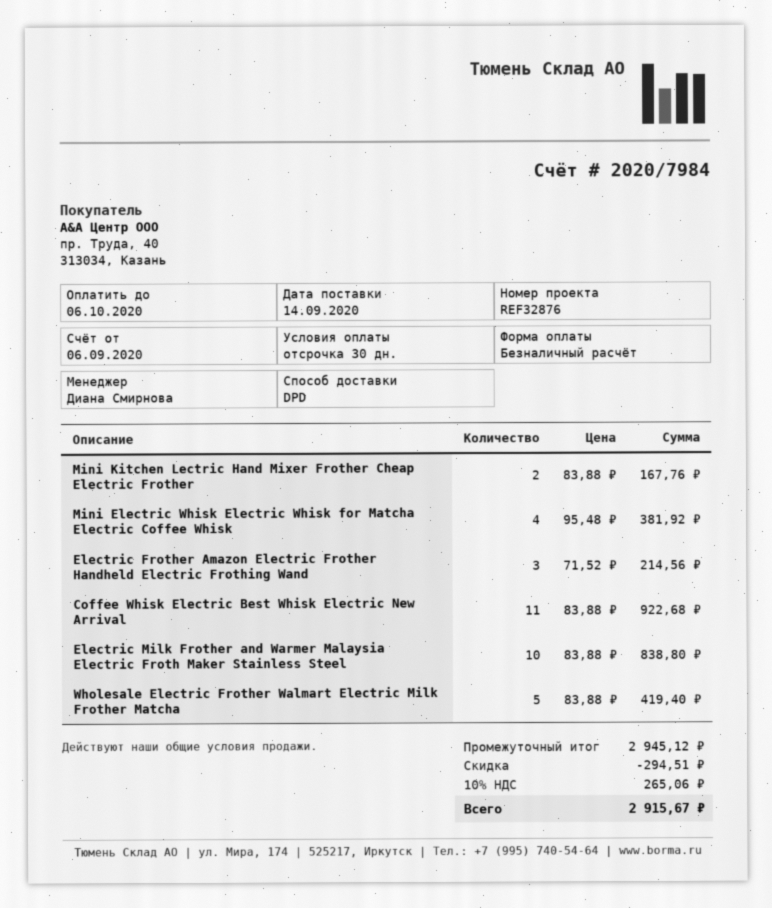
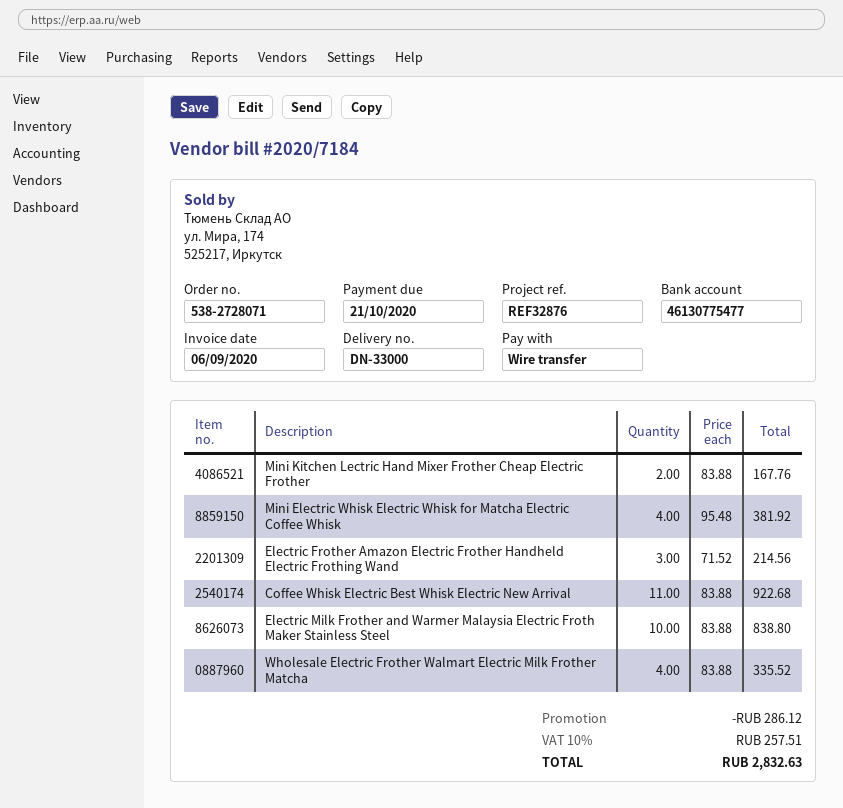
invoice number: 2020/7984 -> 2020/7184
due date: 2020-10-06 -> 2020-10-21
Wholesale Electric Frother Walmart Electric Milk Frother Matcha: 5 x 83.88 = 419.40 -> 4 x 83.88 = 335.52
discount: 294.51 -> 286.12
tax: 10% = 265.06 -> 10% = 257.51
total: 2915.67 -> 2832.63

